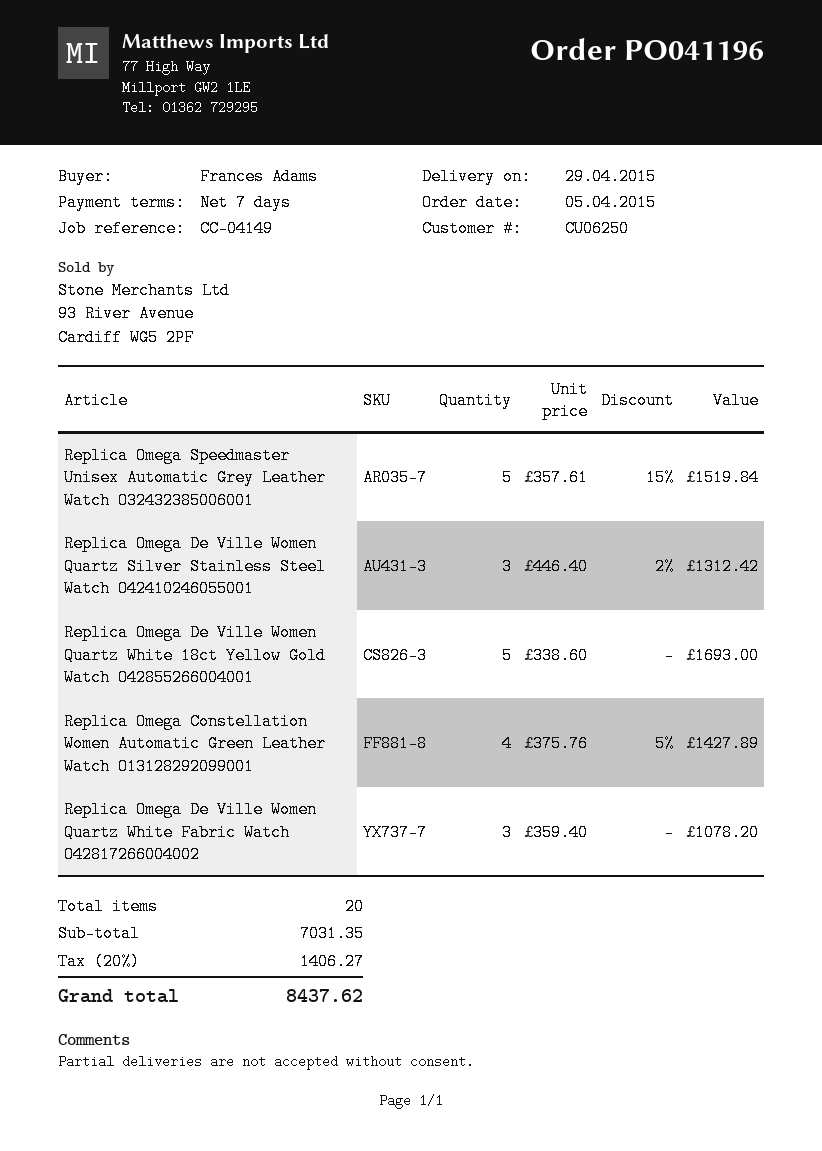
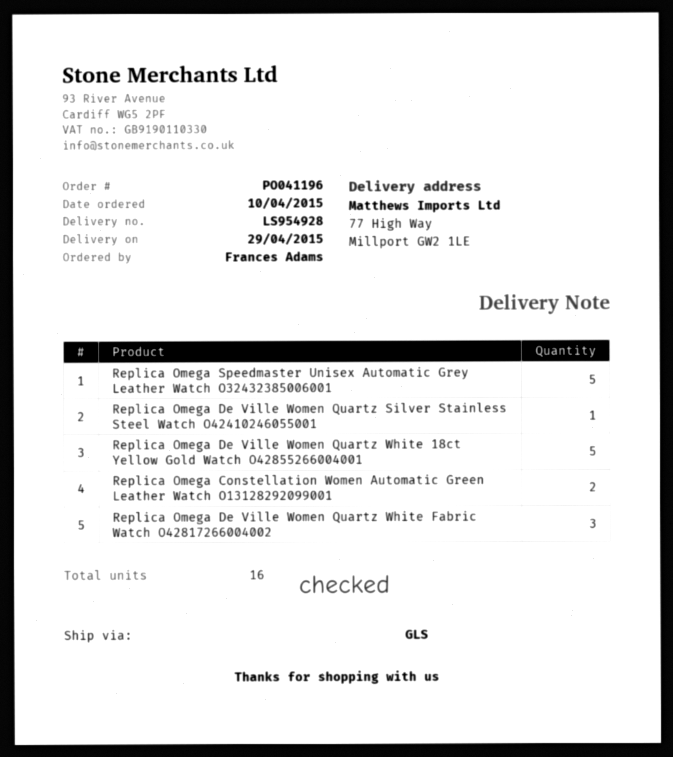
order date: 2015-04-05 -> 2015-04-10
Replica Omega De Ville Women Quartz Silver Stainless Steel Watch O42410246055001: 3 -> 1
Replica Omega Constellation Women Automatic Green Leather Watch O13128292099001: 4 -> 2
total quantity: 20 -> 16

